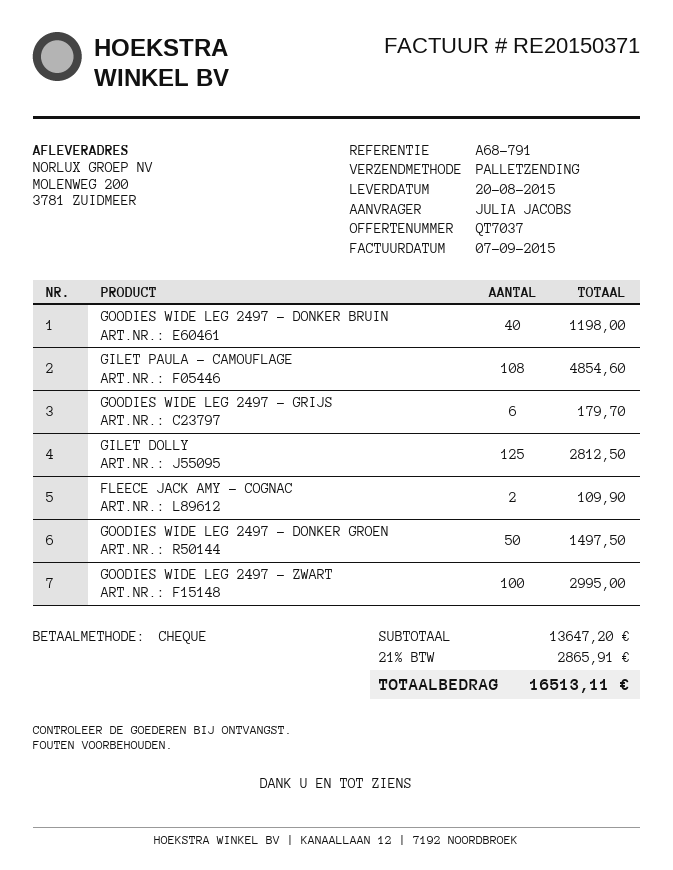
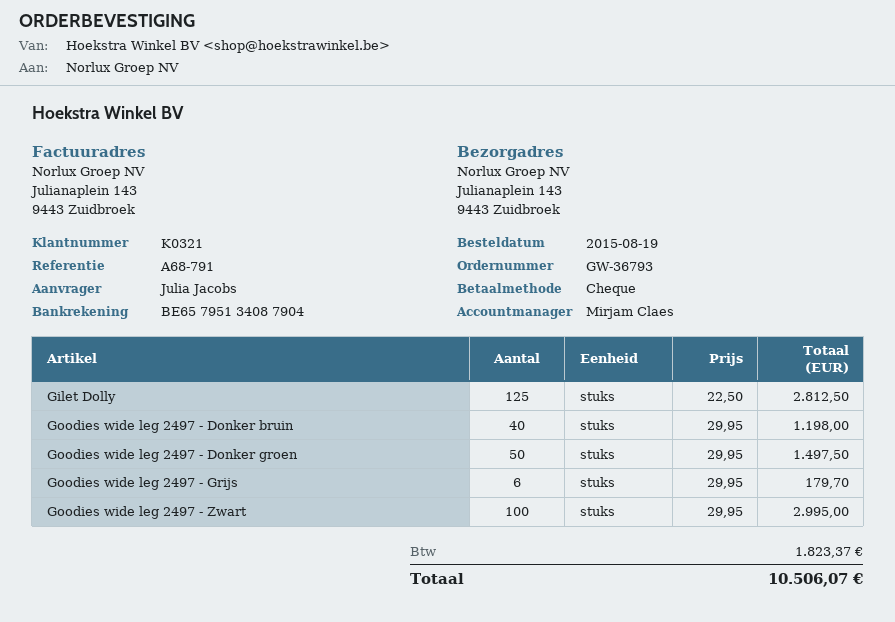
ship to: MOLENWEG 200, 3781 ZUIDMEER -> Julianaplein 143, 9443 Zuidbroek
GILET PAULA - CAMOUFLAGE: 108 for 4854.60 -> none
FLEECE JACK AMY - COGNAC: 2 for 109.90 -> none
tax: 2865.91 -> 1823.37
total: 16513.11 -> 10506.07

